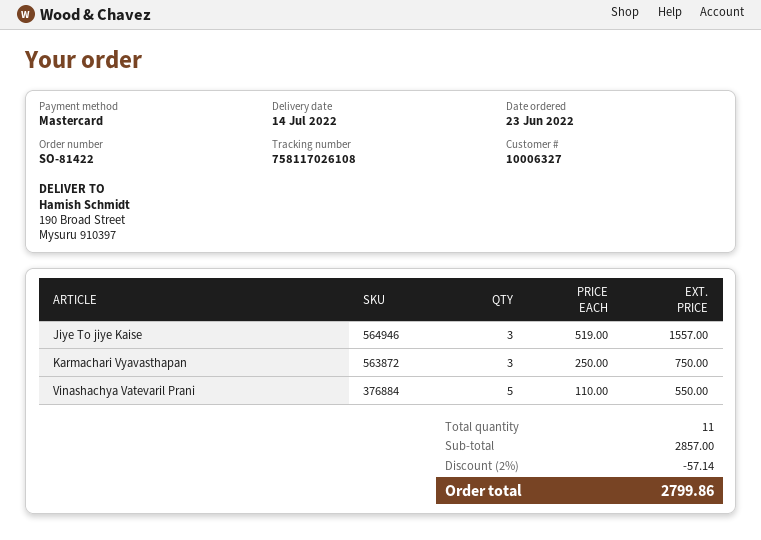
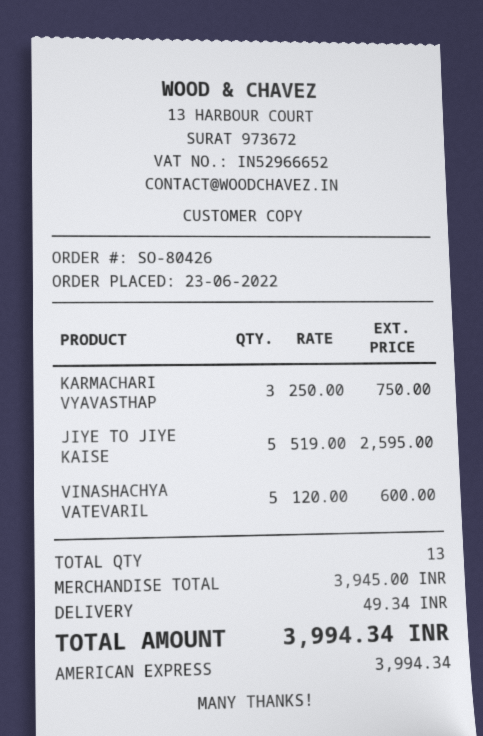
order number: SO-81422 -> SO-80426
payment method: Mastercard -> American Express
Jiye To jiye Kaise: 3 x 519.00 = 1557.00 -> 5 x 519.00 = 2595.00
Vinashachya Vatevaril Prani: 5 x 110.00 = 550.00 -> 5 x 120.00 = 600.00
total quantity: 11 -> 13
subtotal: 2857.00 -> 3945.00
discount: 2% = 57.14 -> none
shipping: none -> 49.34
total: 2799.86 -> 3994.34

